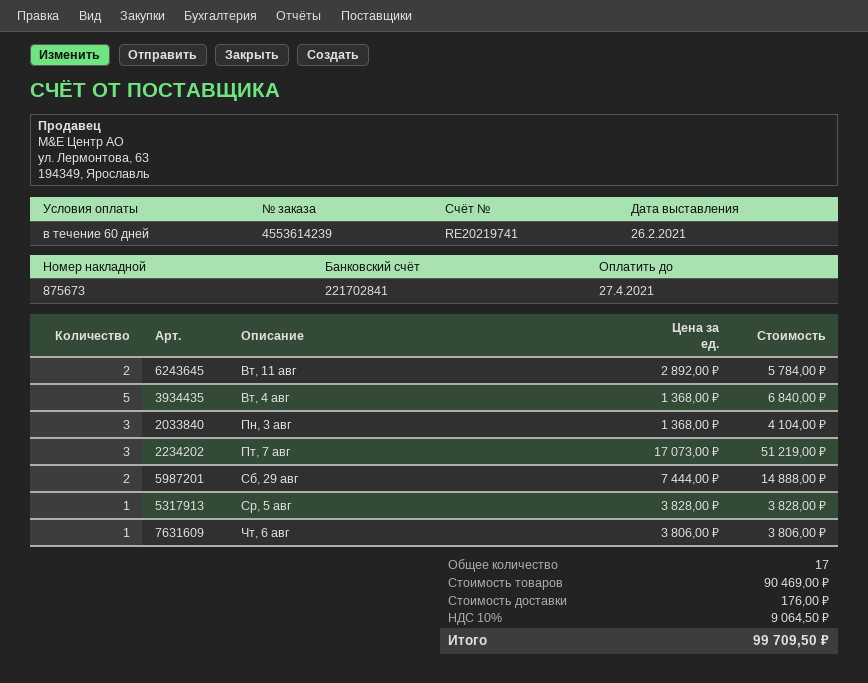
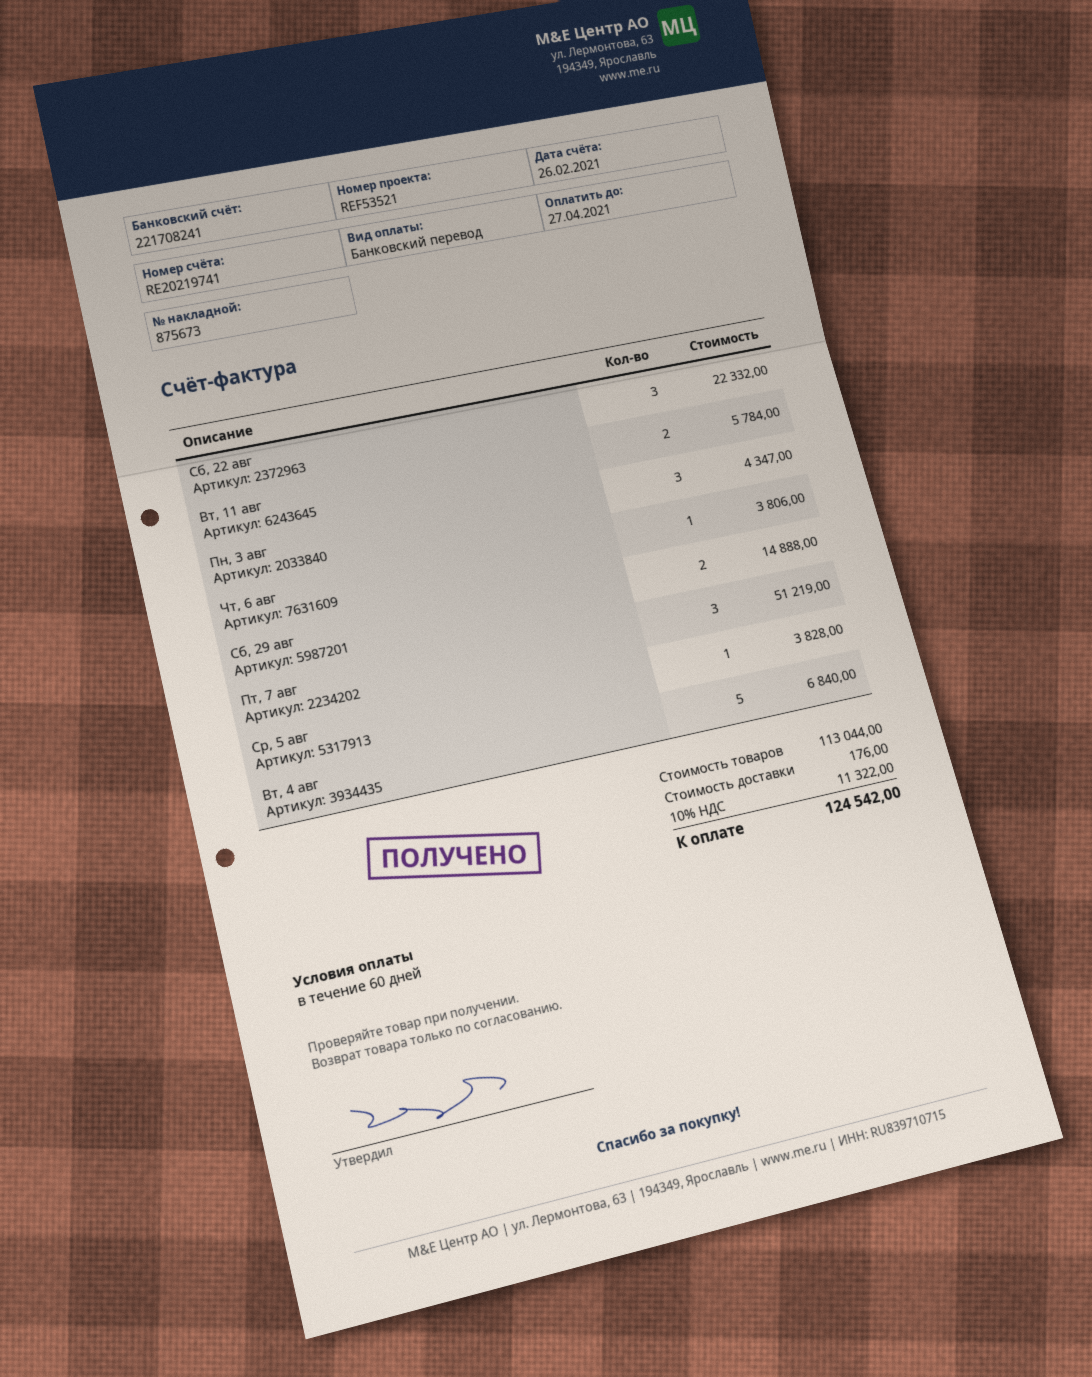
bank account: 221702841 -> 221708241
Пн, 3 авг: 3 for 4104.00 -> 3 for 4347.00
Сб, 22 авг: none -> 3 for 22332.00
subtotal: 90469.00 -> 113044.00
tax: 10% = 9064.50 -> 10% = 11322.00
total: 99709.50 -> 124542.00

